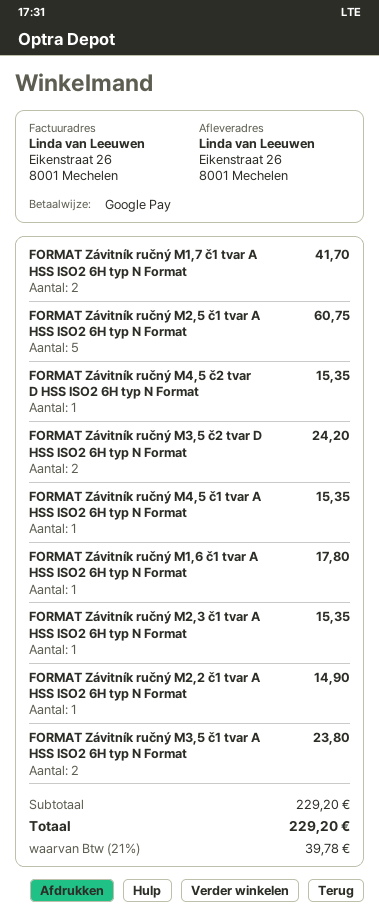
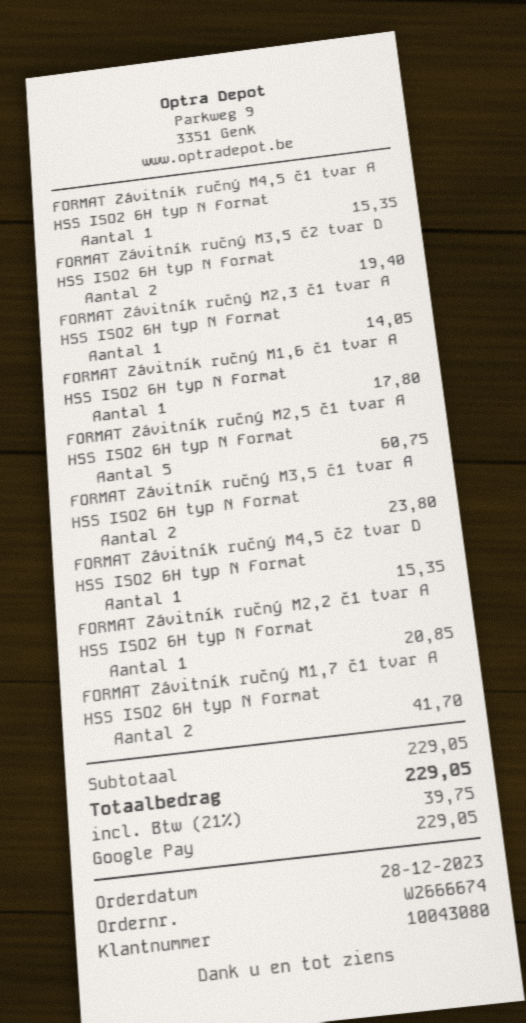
FORMAT Závitník ručný M3,5 č2 tvar D HSS ISO2 6H typ N Format: 2 for 24.20 -> 2 for 19.40
FORMAT Závitník ručný M2,3 č1 tvar A HSS ISO2 6H typ N Format: 1 for 15.35 -> 1 for 14.05
FORMAT Závitník ručný M2,2 č1 tvar A HSS ISO2 6H typ N Format: 1 for 14.90 -> 1 for 20.85
subtotal: 229.20 -> 229.05
tax: 21% = 39.78 -> 21% = 39.75
total: 229.20 -> 229.05

